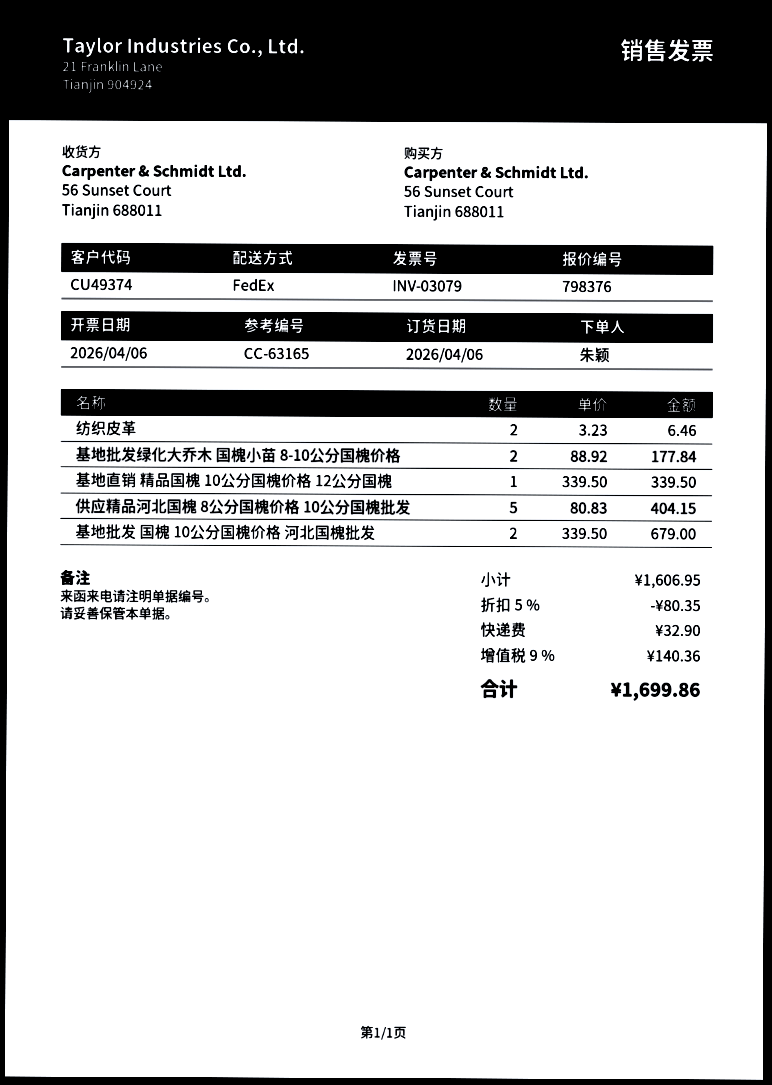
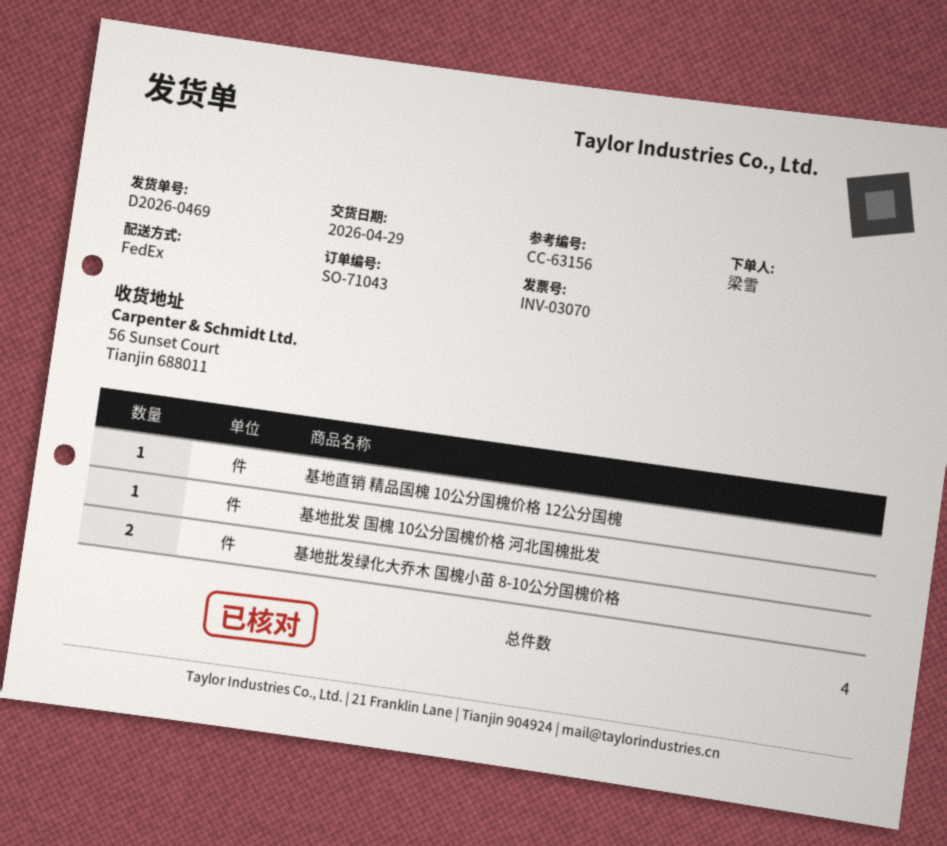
invoice number: INV-03079 -> INV-03070
reference: CC-63165 -> CC-63156
ordered by: 朱颖 -> 梁雪
纺织皮革: 2 -> none
供应精品河北国槐 8公分国槐价格 10公分国槐批发: 5 -> none
基地批发 国槐 10公分国槐价格 河北国槐批发: 2 -> 1

